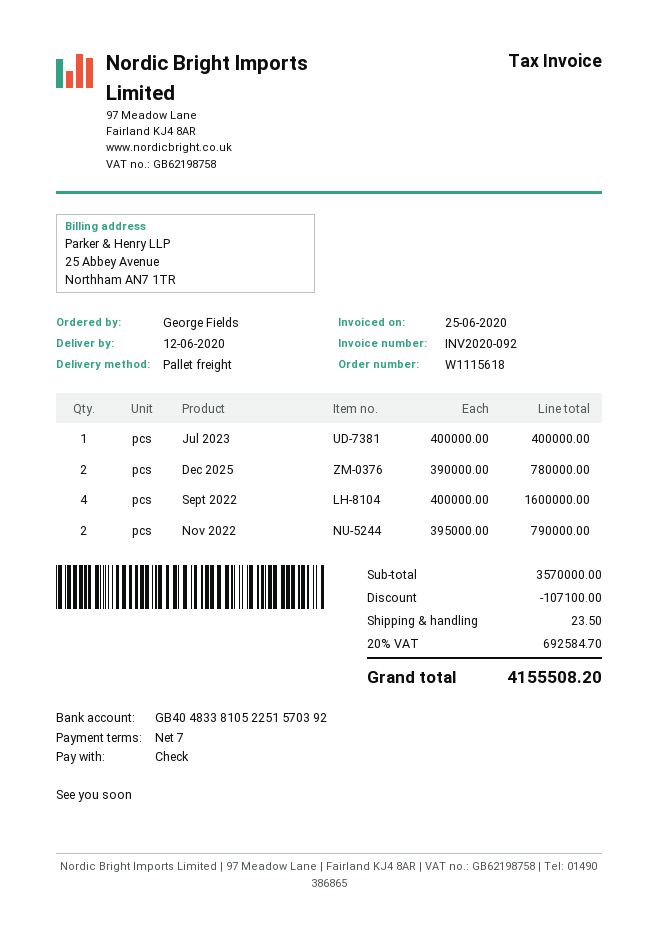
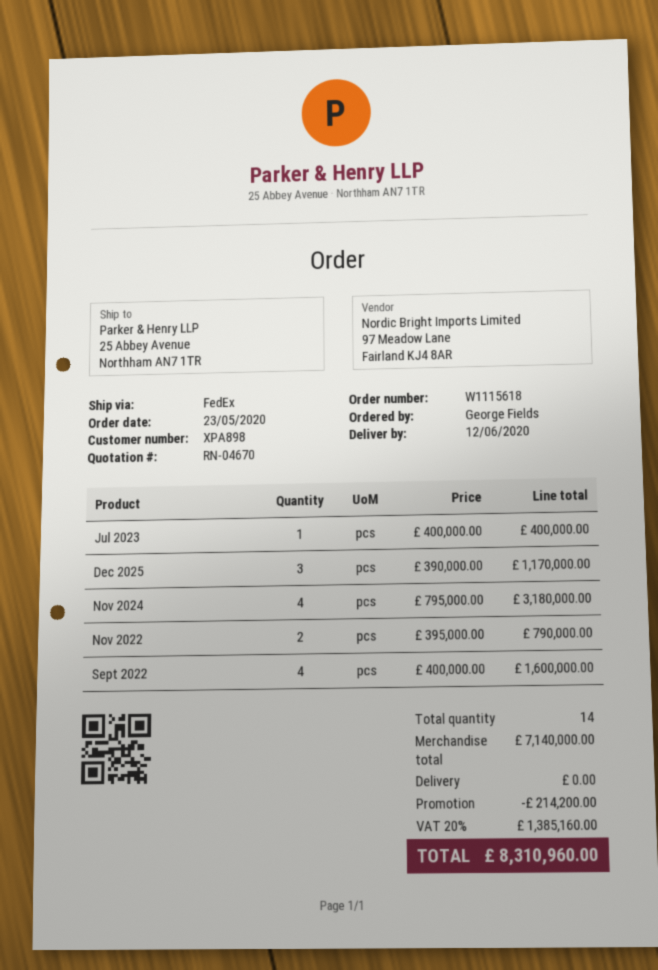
shipping method: pallet freight -> FedEx
Dec 2025: 2 x 390000.00 = 780000.00 -> 3 x 390000.00 = 1170000.00
Nov 2024: none -> 4 x 795000.00 = 3180000.00
subtotal: 3570000.00 -> 7140000.00
discount: 107100.00 -> 214200.00
shipping: 23.50 -> 0.00
tax: 20% = 692584.70 -> 20% = 1385160.00
total: 4155508.20 -> 8310960.00

